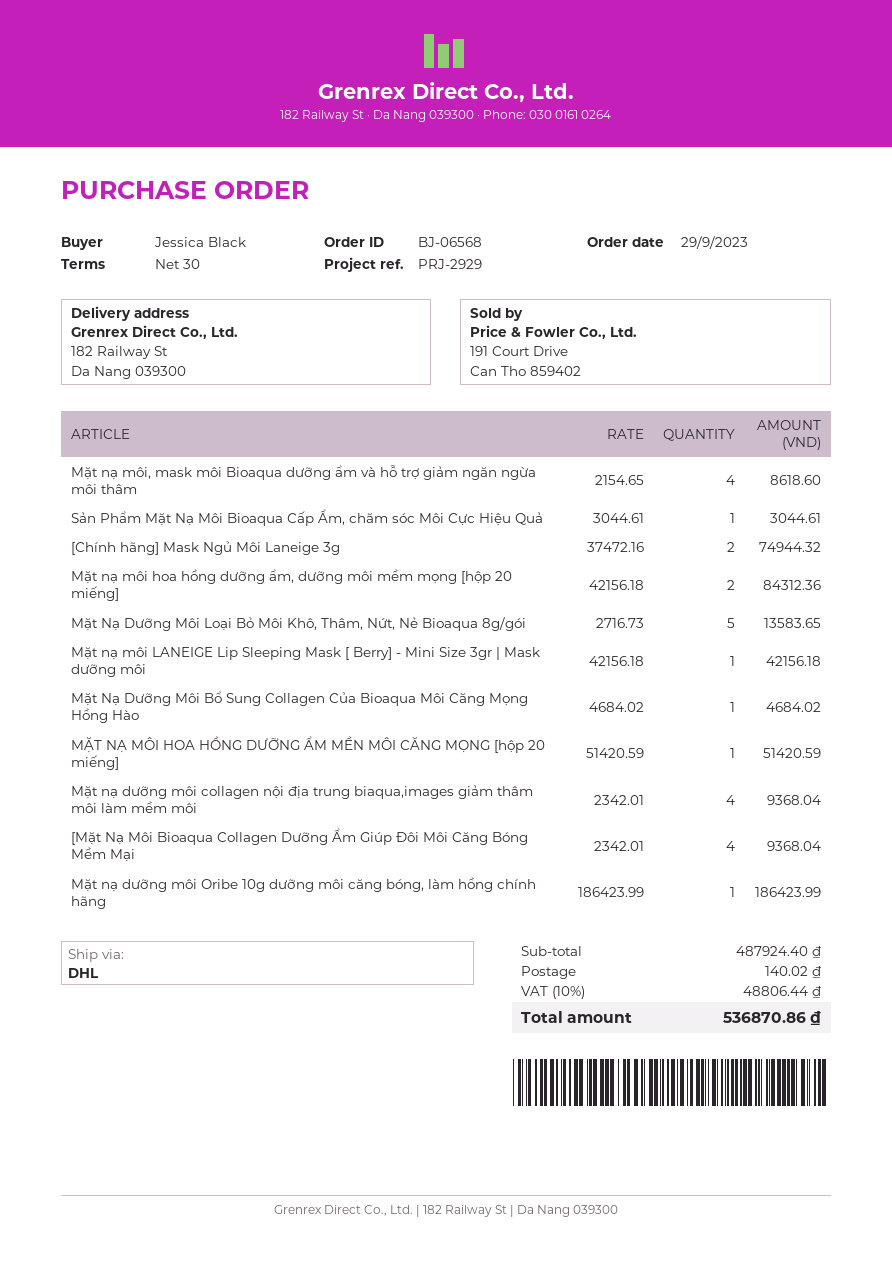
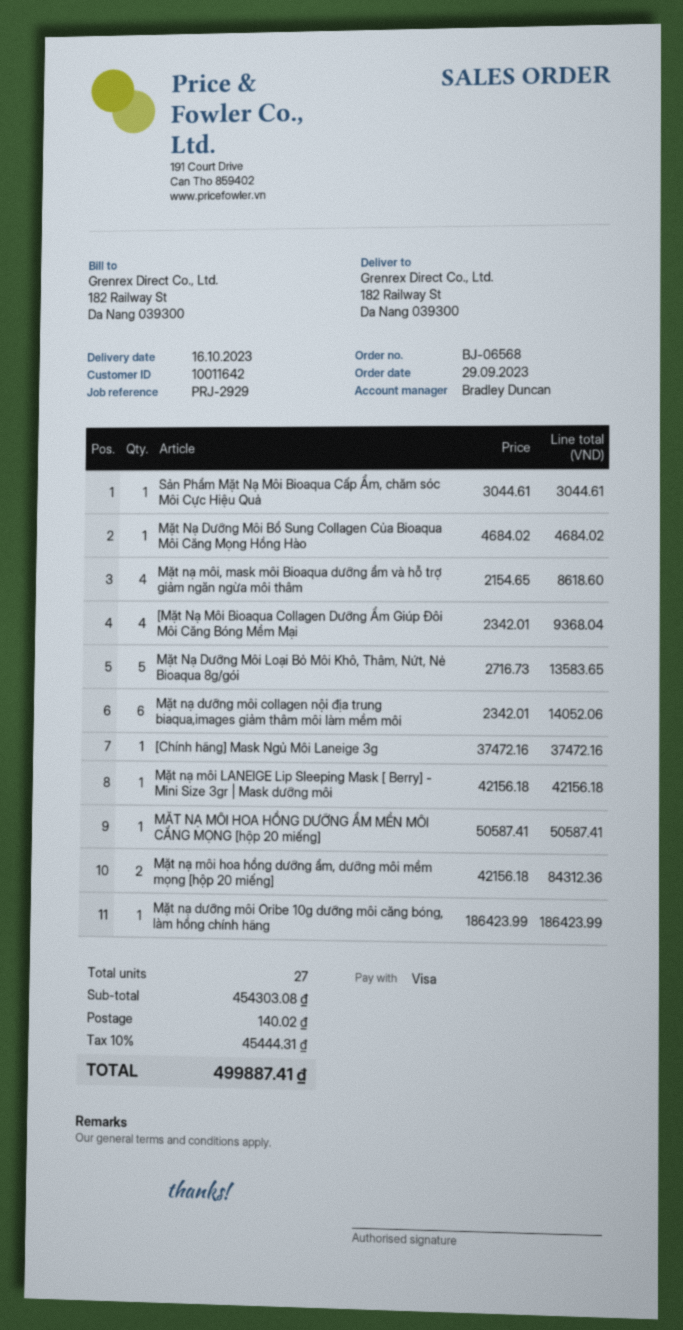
[Chính hãng] Mask Ngủ Môi Laneige 3g: 2 x 37472.16 = 74944.32 -> 1 x 37472.16 = 37472.16
MẶT NẠ MÔI HOA HỒNG DƯỠNG ẨM MỀN MÔI CĂNG MỌNG [hộp 20 miếng]: 1 x 51420.59 = 51420.59 -> 1 x 50587.41 = 50587.41
Mặt nạ dưỡng môi collagen nội địa trung biaqua,images giảm thâm môi làm mềm môi: 4 x 2342.01 = 9368.04 -> 6 x 2342.01 = 14052.06
subtotal: 487924.40 -> 454303.08
tax: 10% = 48806.44 -> 10% = 45444.31
total: 536870.86 -> 499887.41

